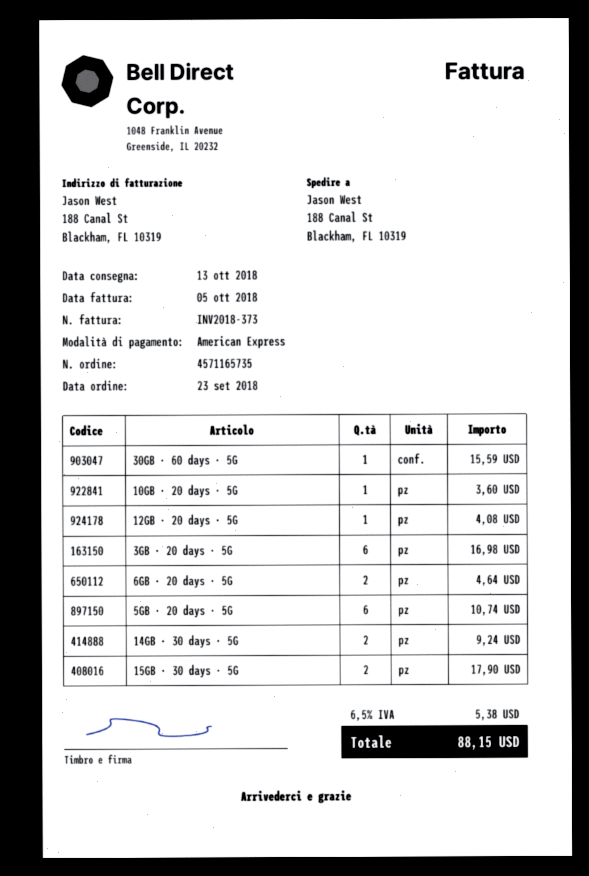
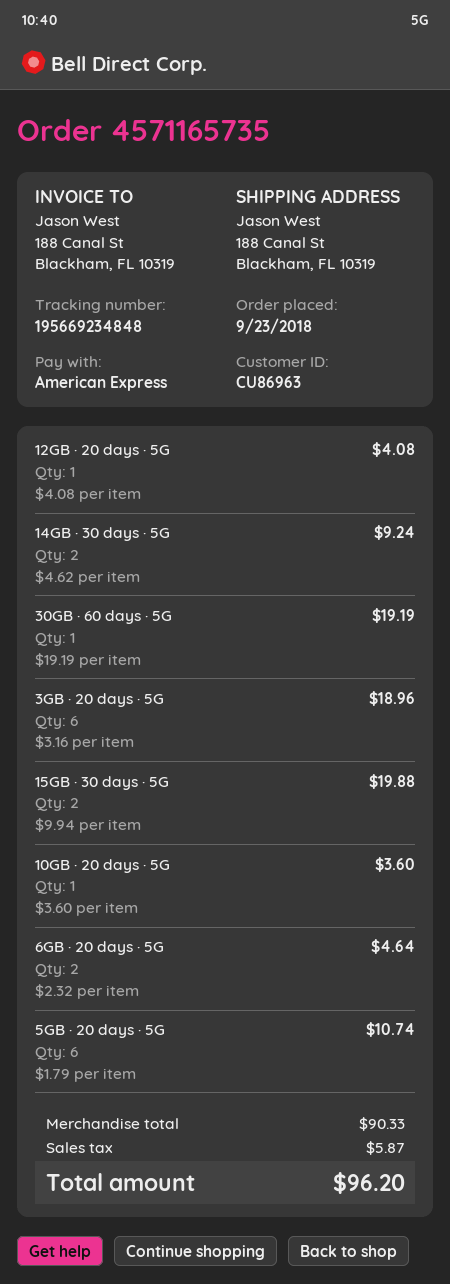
30GB · 60 days · 5G: 1 for 15.59 -> 1 for 19.19
3GB · 20 days · 5G: 6 for 16.98 -> 6 for 18.96
15GB · 30 days · 5G: 2 for 17.90 -> 2 for 19.88
tax: 5.38 -> 5.87
total: 88.15 -> 96.20

